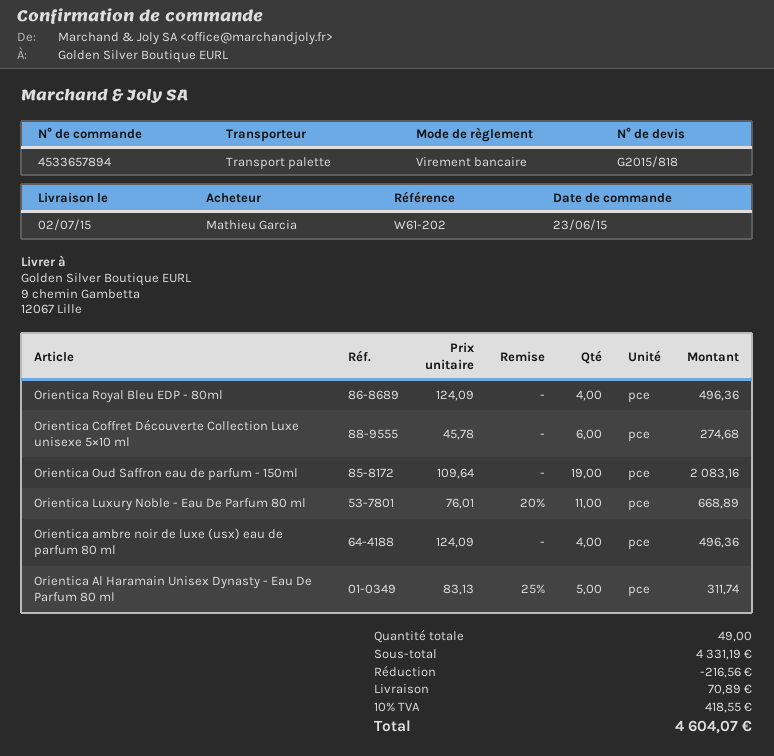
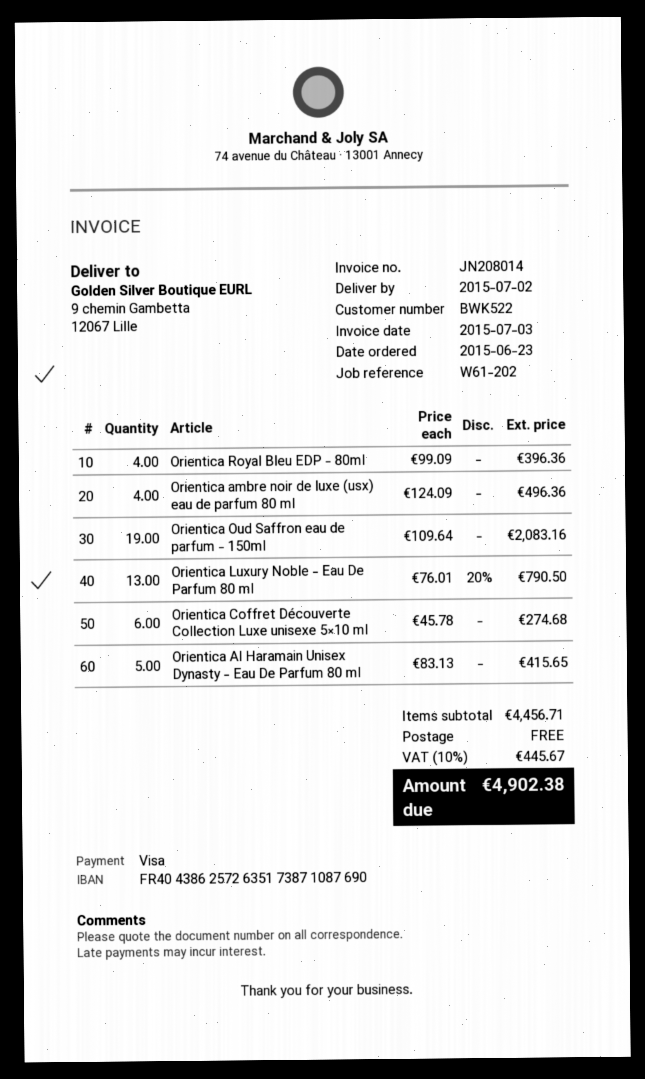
payment method: bank transfer -> Visa
Orientica Royal Bleu EDP - 80ml: 4 x 124.09 = 496.36 -> 4 x 99.09 = 396.36
Orientica Luxury Noble - Eau De Parfum 80 ml: 11 x 76.01 - 20% = 668.89 -> 13 x 76.01 - 20% = 790.50
Orientica Al Haramain Unisex Dynasty - Eau De Parfum 80 ml: 5 x 83.13 - 25% = 311.74 -> 5 x 83.13 = 415.65
subtotal: 4331.19 -> 4456.71
discount: 216.56 -> none
shipping: 70.89 -> 0.00
tax: 10% = 418.55 -> 10% = 445.67
total: 4604.07 -> 4902.38

